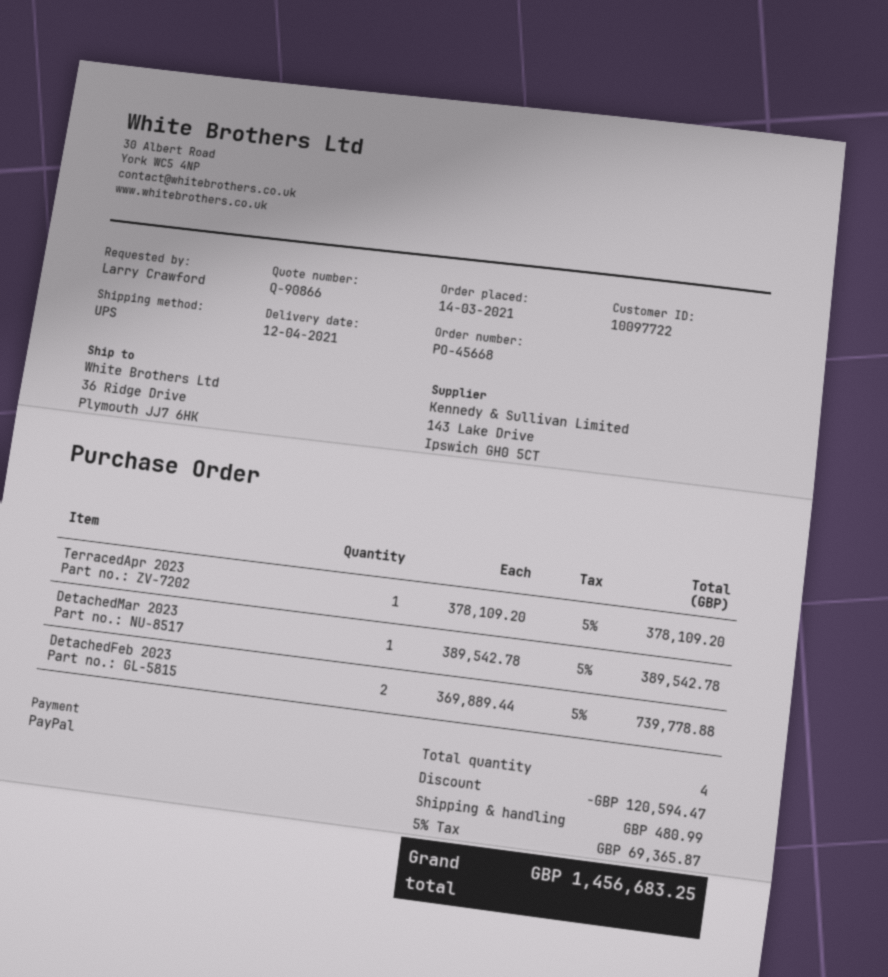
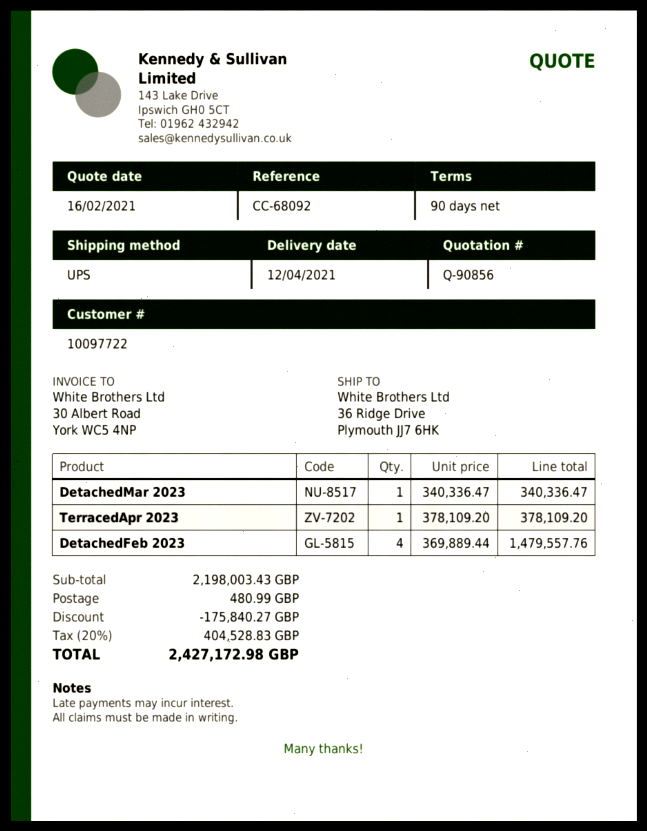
quote number: Q-90866 -> Q-90856
DetachedMar 2023: 1 x 389542.78 = 389542.78 -> 1 x 340336.47 = 340336.47
DetachedFeb 2023: 2 x 369889.44 = 739778.88 -> 4 x 369889.44 = 1479557.76
discount: 120594.47 -> 175840.27
tax: 5% = 69365.87 -> 20% = 404528.83
total: 1456683.25 -> 2427172.98

